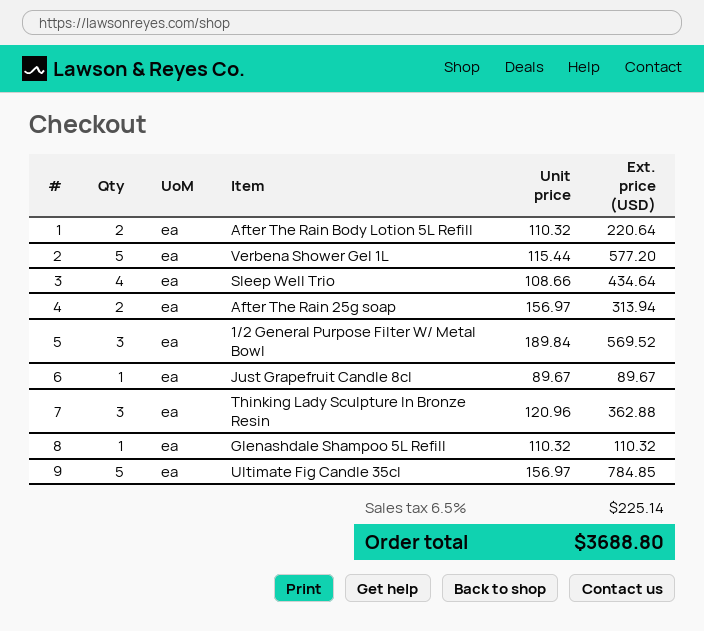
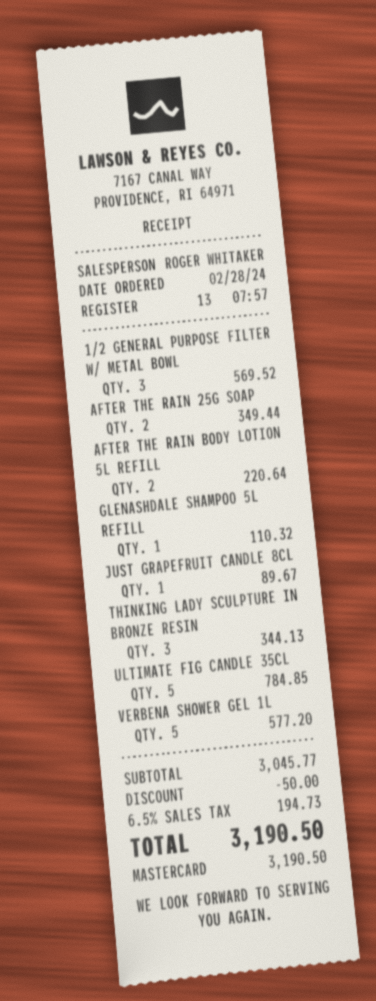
Sleep Well Trio: 4 for 434.64 -> none
After The Rain 25g soap: 2 for 313.94 -> 2 for 349.44
Thinking Lady Sculpture In Bronze Resin: 3 for 362.88 -> 3 for 344.13
discount: none -> 50.00
tax: 6.5% = 225.14 -> 6.5% = 194.73
total: 3688.80 -> 3190.50

